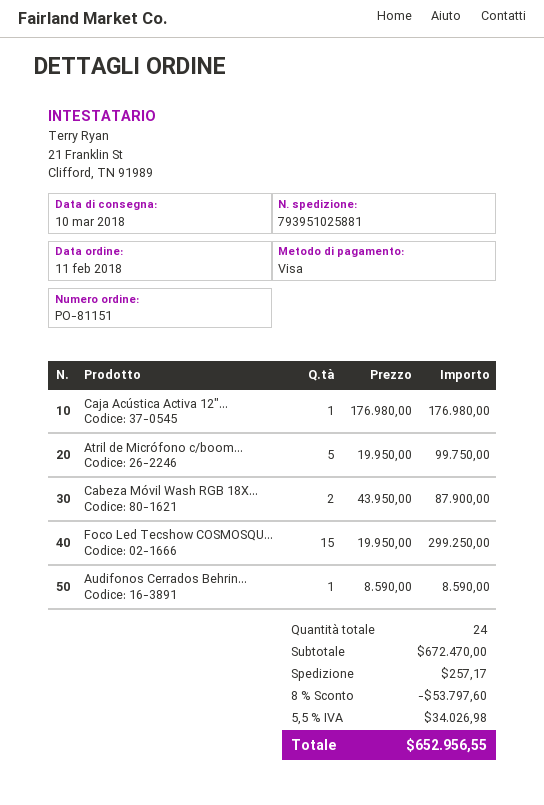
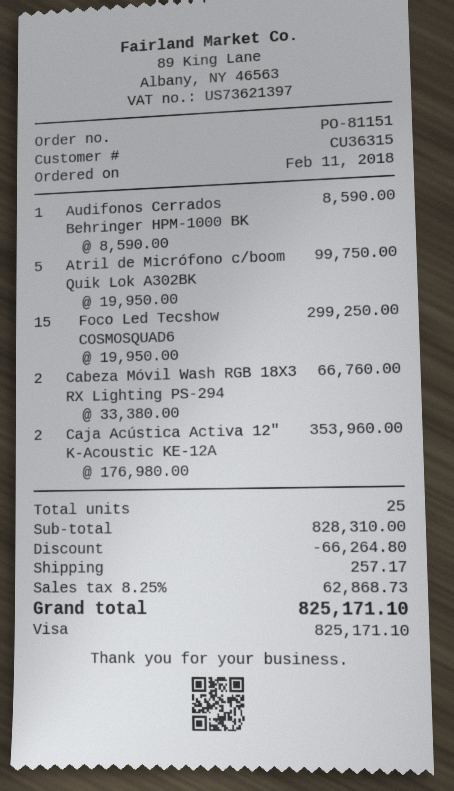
Caja Acústica Activa 12"...: 1 x 176980.00 = 176980.00 -> 2 x 176980.00 = 353960.00
Cabeza Móvil Wash RGB 18X...: 2 x 43950.00 = 87900.00 -> 2 x 33380.00 = 66760.00
total quantity: 24 -> 25
subtotal: 672470.00 -> 828310.00
discount: 53797.60 -> 66264.80
tax: 5.5% = 34026.98 -> 8.25% = 62868.73
total: 652956.55 -> 825171.10

